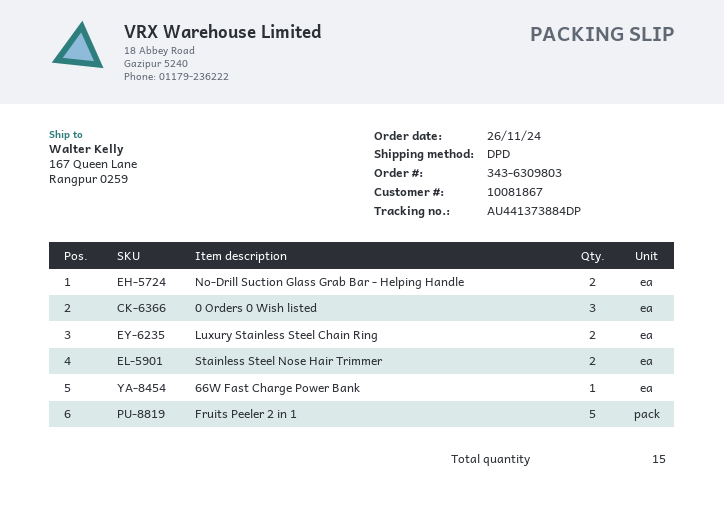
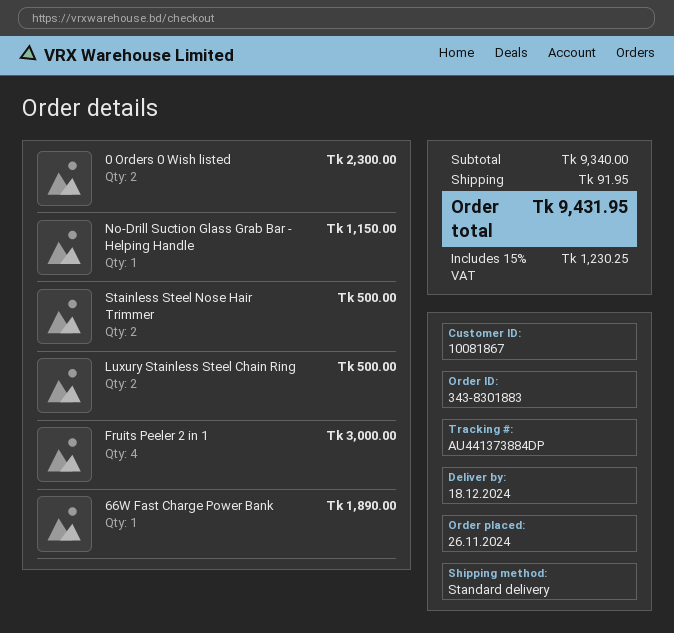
order number: 343-6309803 -> 343-8301883
shipping method: DPD -> standard
No-Drill Suction Glass Grab Bar - Helping Handle: 2 -> 1
0 Orders 0 Wish listed: 3 -> 2
Fruits Peeler 2 in 1: 5 -> 4

